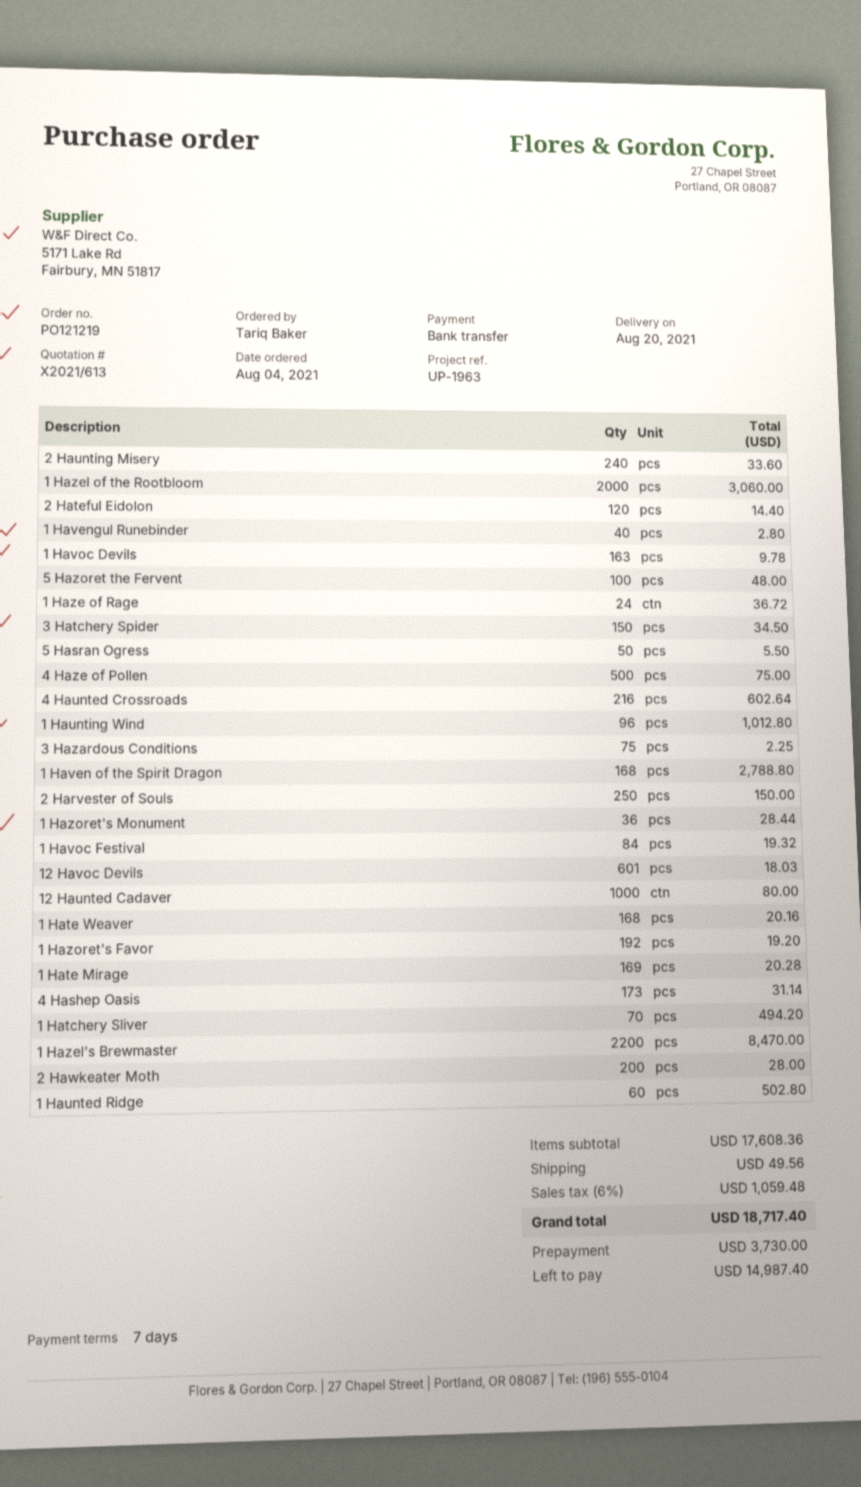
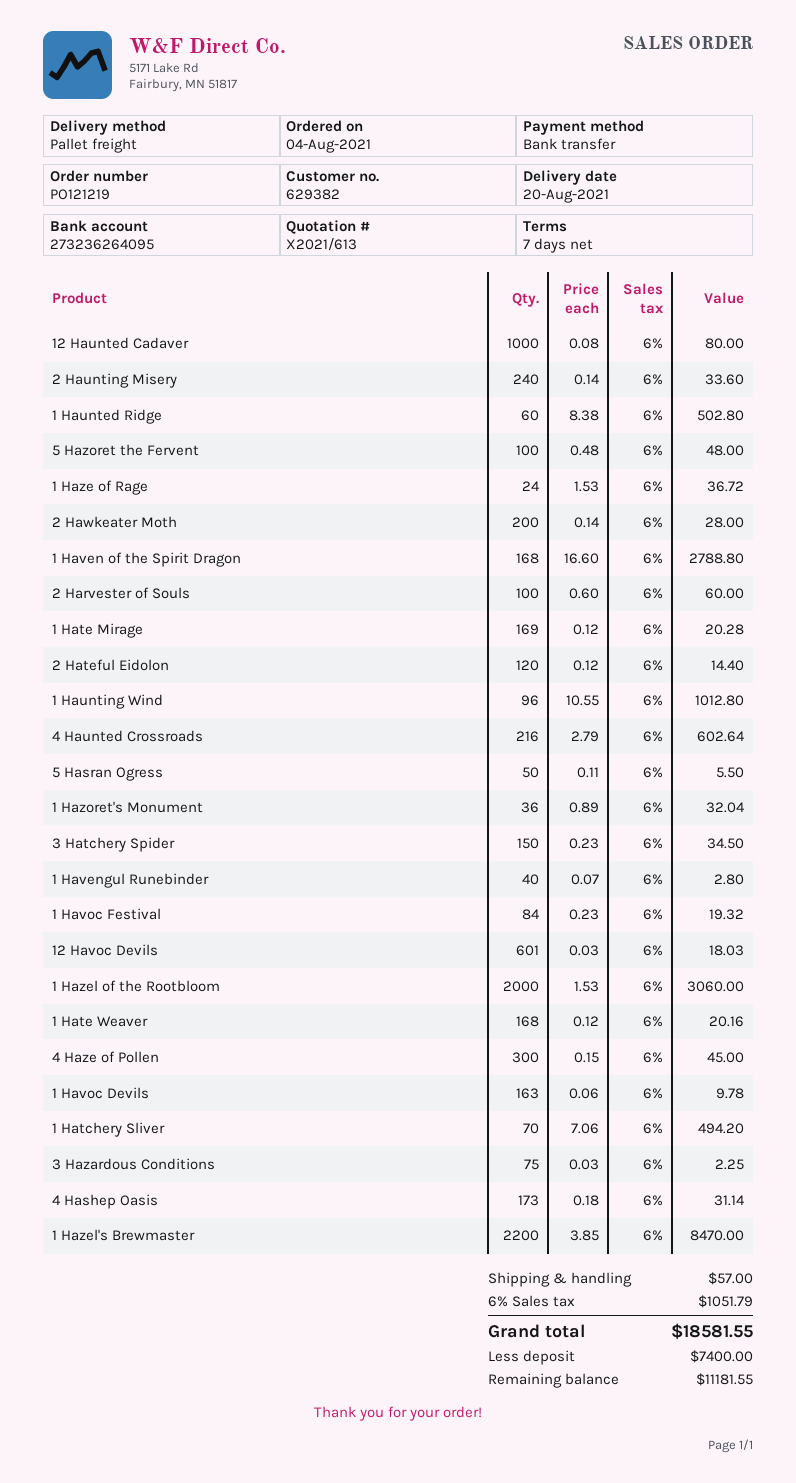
4 Haze of Pollen: 500 for 75.00 -> 300 for 45.00
2 Harvester of Souls: 250 for 150.00 -> 100 for 60.00
1 Hazoret's Monument: 36 for 28.44 -> 36 for 32.04
1 Hazoret's Favor: 192 for 19.20 -> none
shipping: 49.56 -> 57.00
tax: 6% = 1059.48 -> 6% = 1051.79
total: 18717.40 -> 18581.55
deposit: 3730.00 -> 7400.00
balance: 14987.40 -> 11181.55

